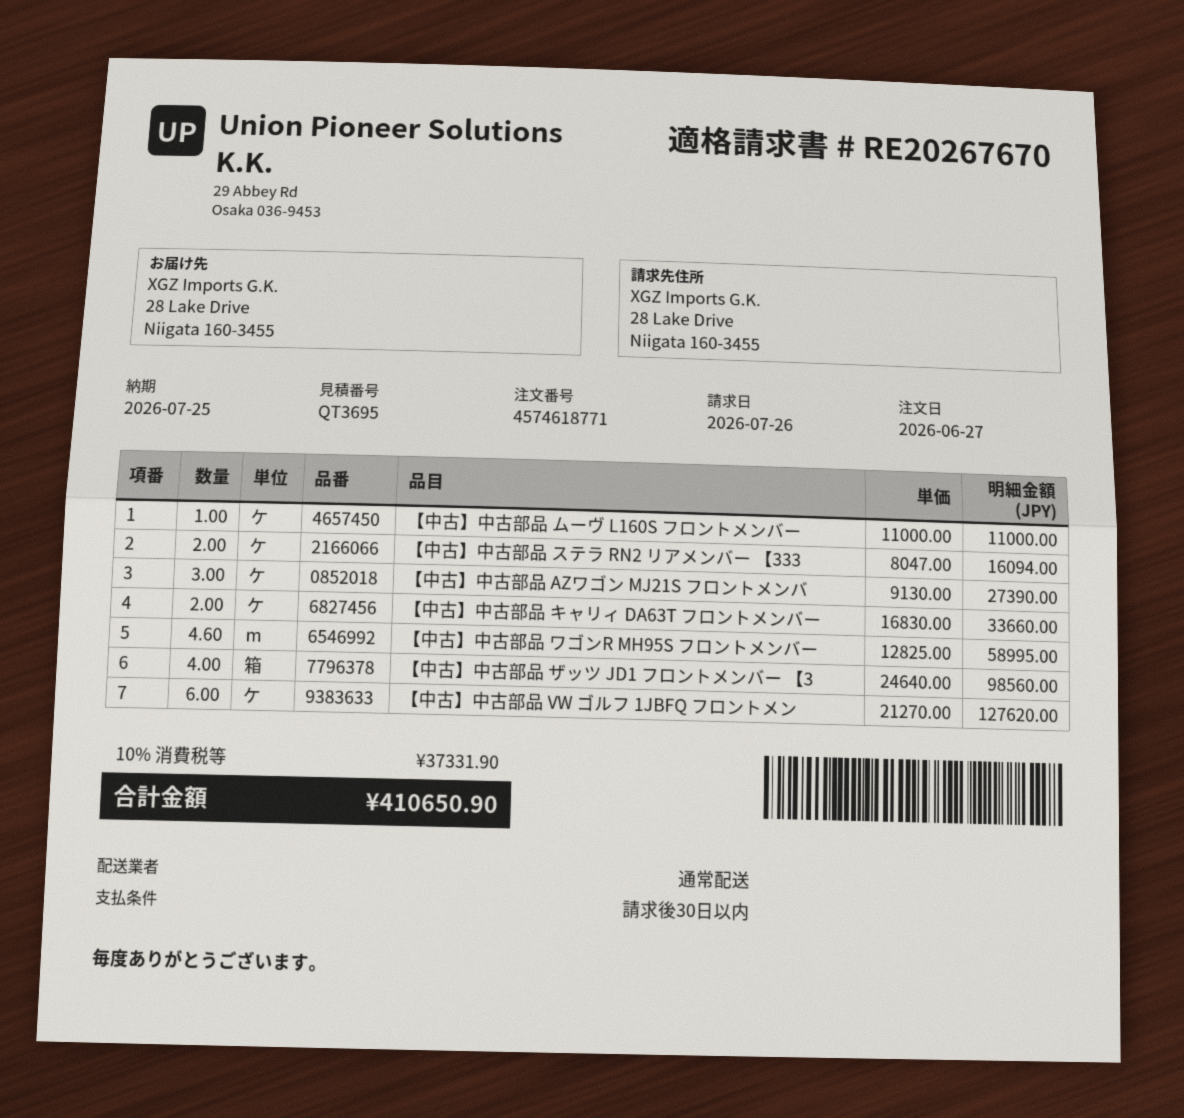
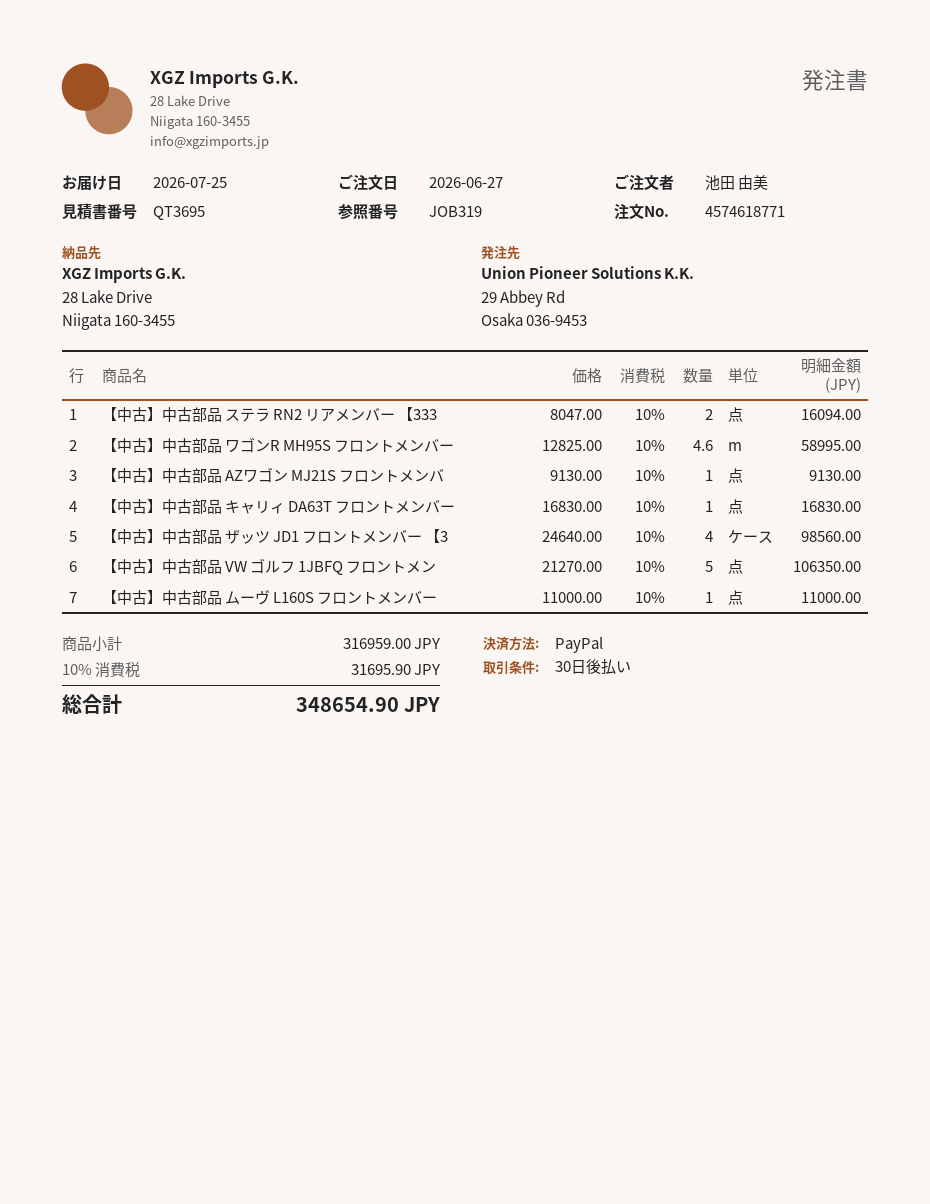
【中古】中古部品 AZワゴン MJ21S フロントメンバ: 3 x 9130.00 = 27390.00 -> 1 x 9130.00 = 9130.00
【中古】中古部品 キャリィ DA63T フロントメンバー: 2 x 16830.00 = 33660.00 -> 1 x 16830.00 = 16830.00
【中古】中古部品 VW ゴルフ 1JBFQ フロントメン: 6 x 21270.00 = 127620.00 -> 5 x 21270.00 = 106350.00
tax: 10% = 37331.90 -> 10% = 31695.90
total: 410650.90 -> 348654.90

